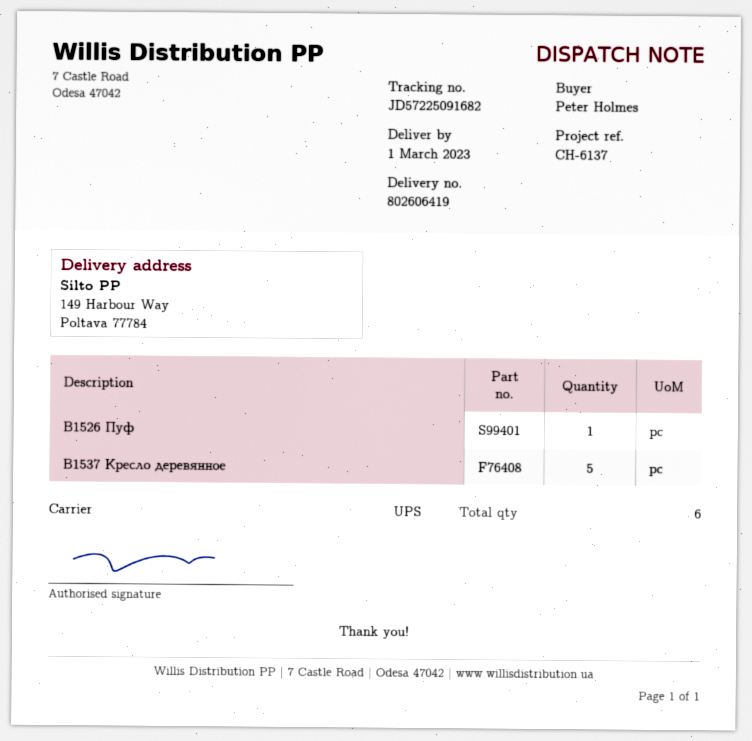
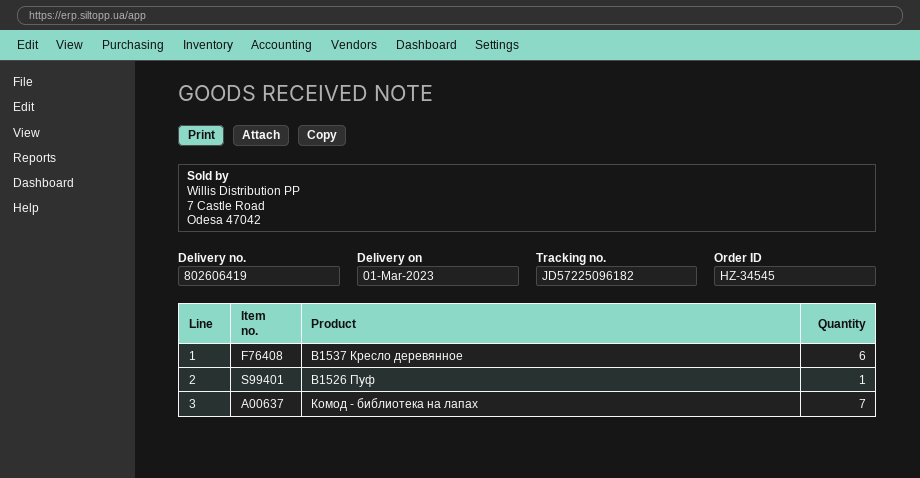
tracking number: JD57225091682 -> JD57225096182
В1537 Кресло деревянное: 5 -> 6
Комод - библиотека на лапах: none -> 7

